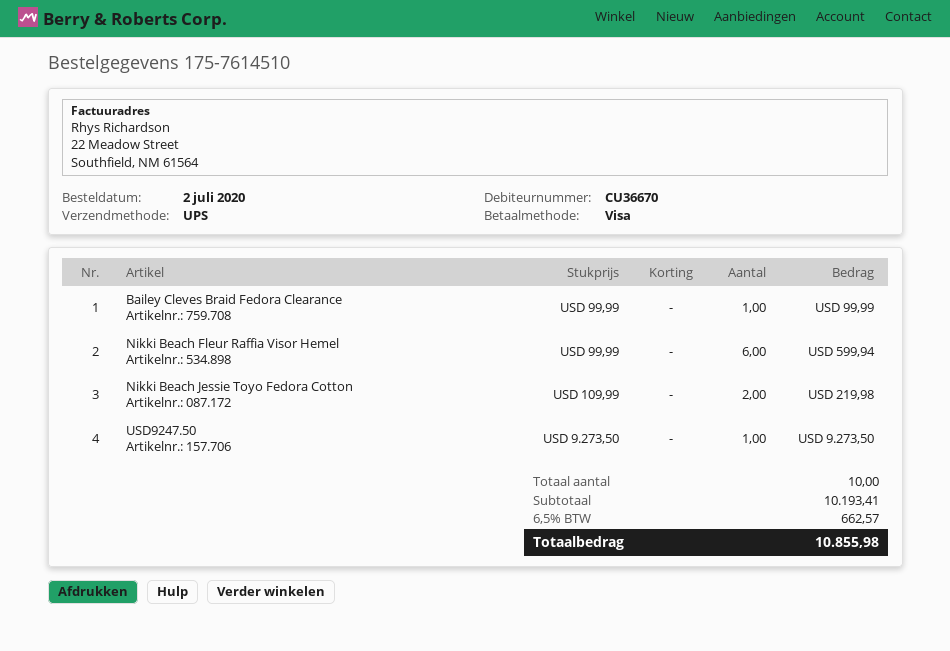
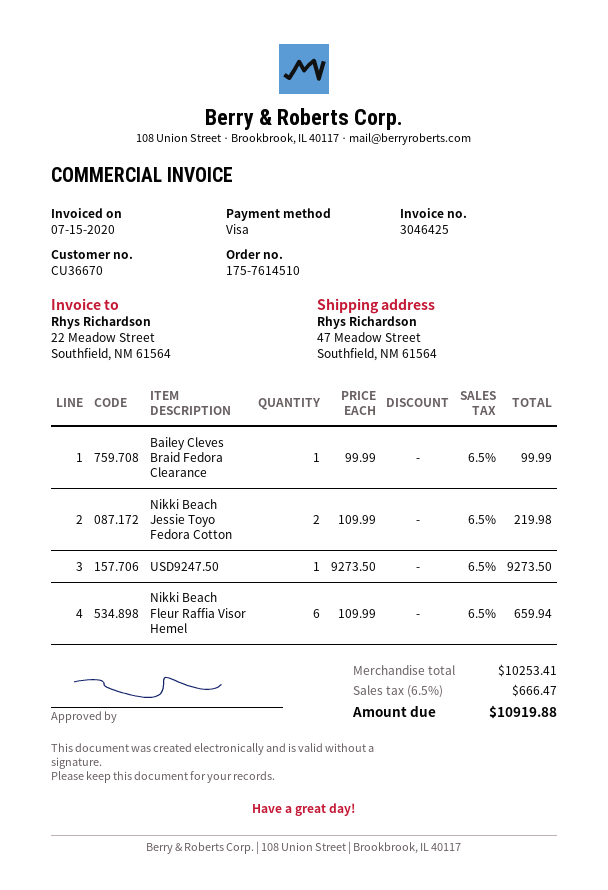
Nikki Beach Fleur Raffia Visor Hemel: 6 x 99.99 = 599.94 -> 6 x 109.99 = 659.94
subtotal: 10193.41 -> 10253.41
tax: 6.5% = 662.57 -> 6.5% = 666.47
total: 10855.98 -> 10919.88

